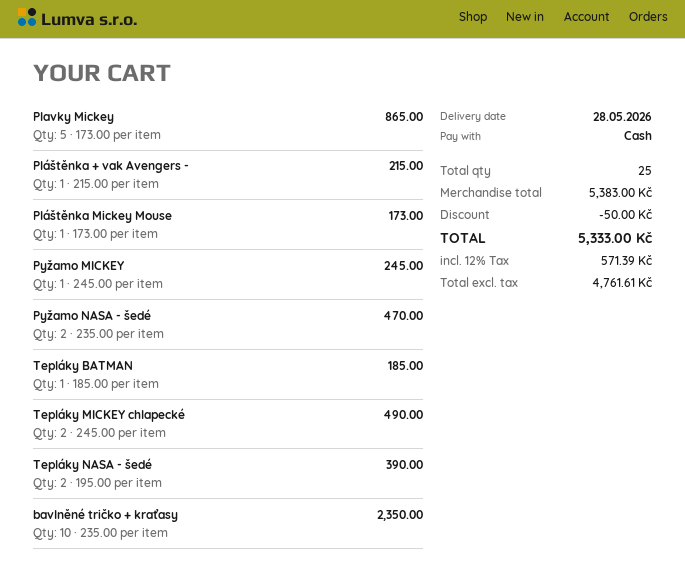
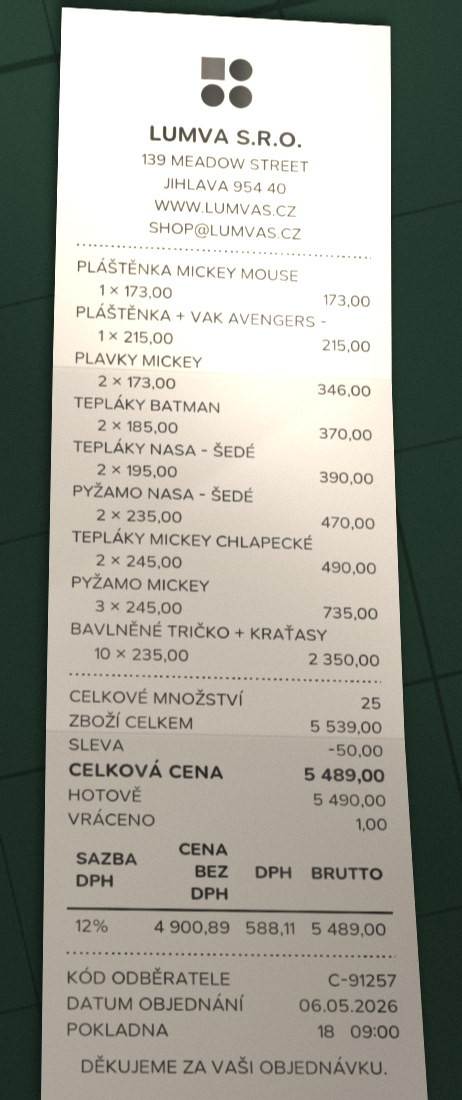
Plavky Mickey: 5 x 173.00 = 865.00 -> 2 x 173.00 = 346.00
Pyžamo MICKEY: 1 x 245.00 = 245.00 -> 3 x 245.00 = 735.00
Tepláky BATMAN: 1 x 185.00 = 185.00 -> 2 x 185.00 = 370.00
subtotal: 5383.00 -> 5539.00
net: 4761.61 -> 4900.89
tax: 12% = 571.39 -> 12% = 588.11
total: 5333.00 -> 5489.00

